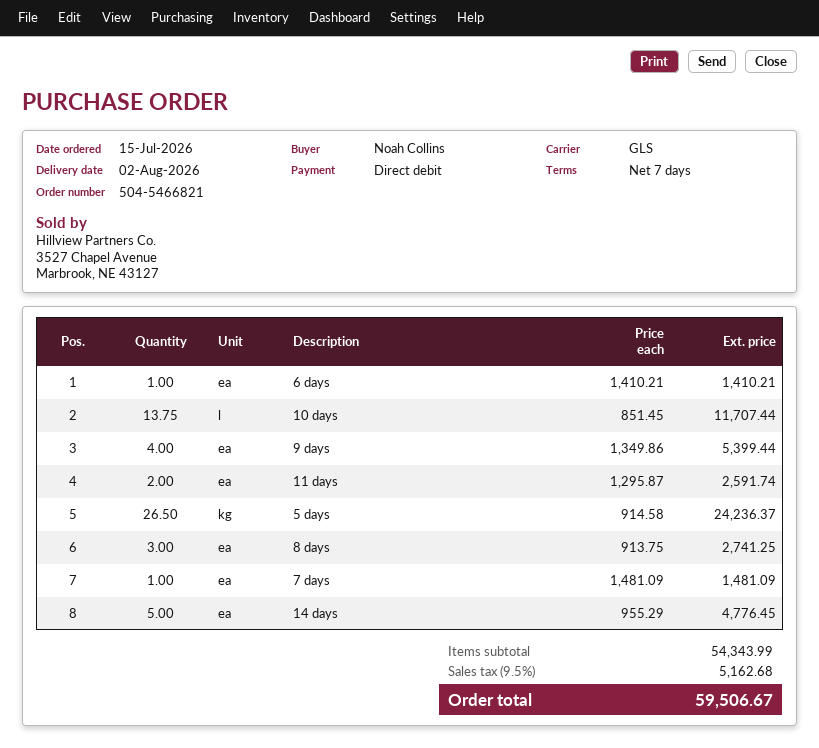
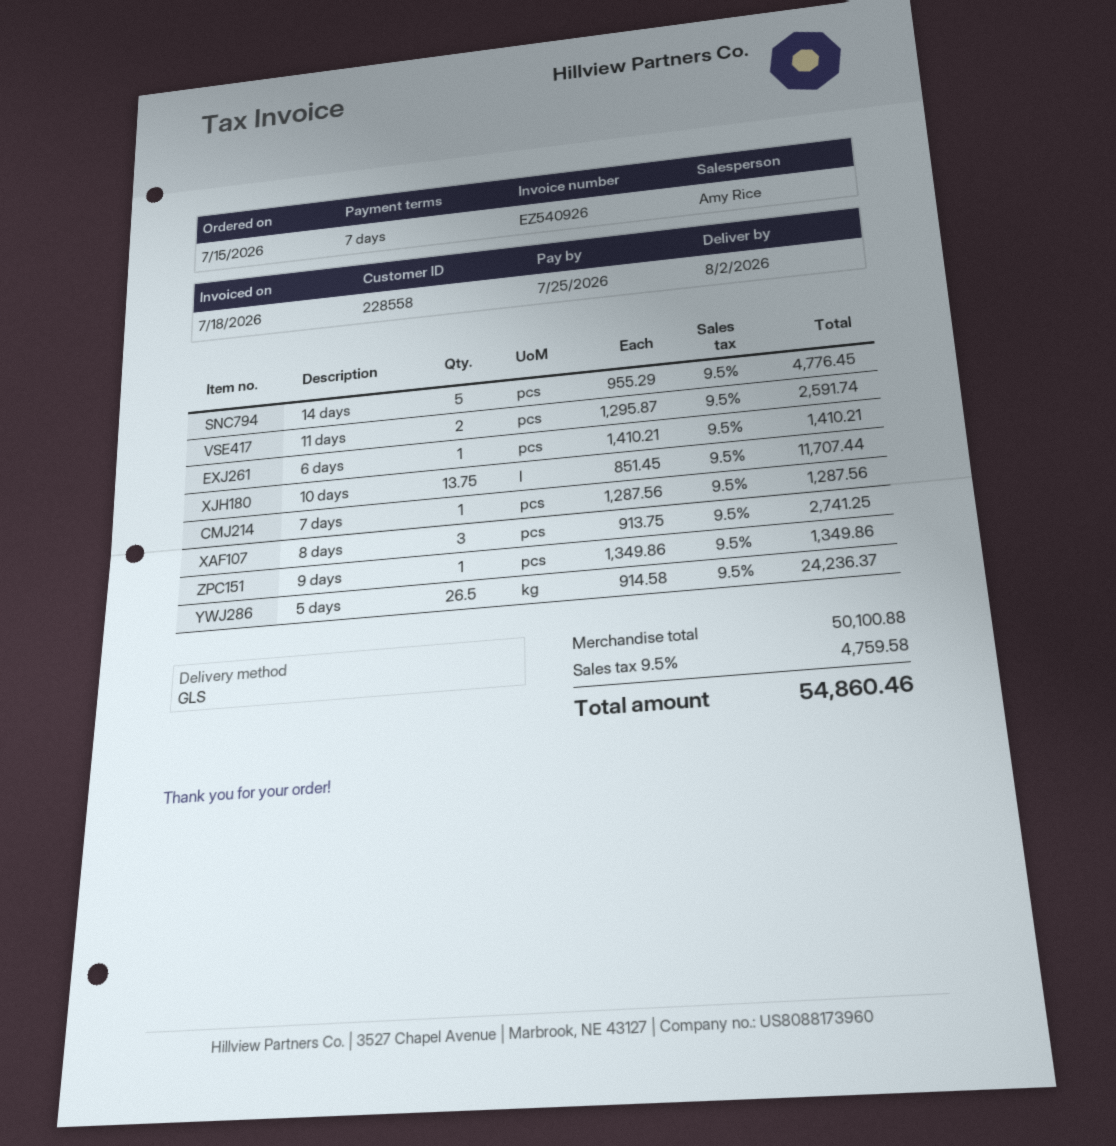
9 days: 4 x 1349.86 = 5399.44 -> 1 x 1349.86 = 1349.86
7 days: 1 x 1481.09 = 1481.09 -> 1 x 1287.56 = 1287.56
subtotal: 54343.99 -> 50100.88
tax: 9.5% = 5162.68 -> 9.5% = 4759.58
total: 59506.67 -> 54860.46

